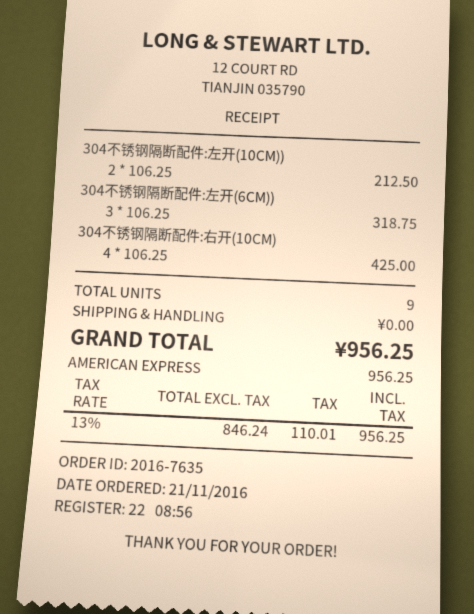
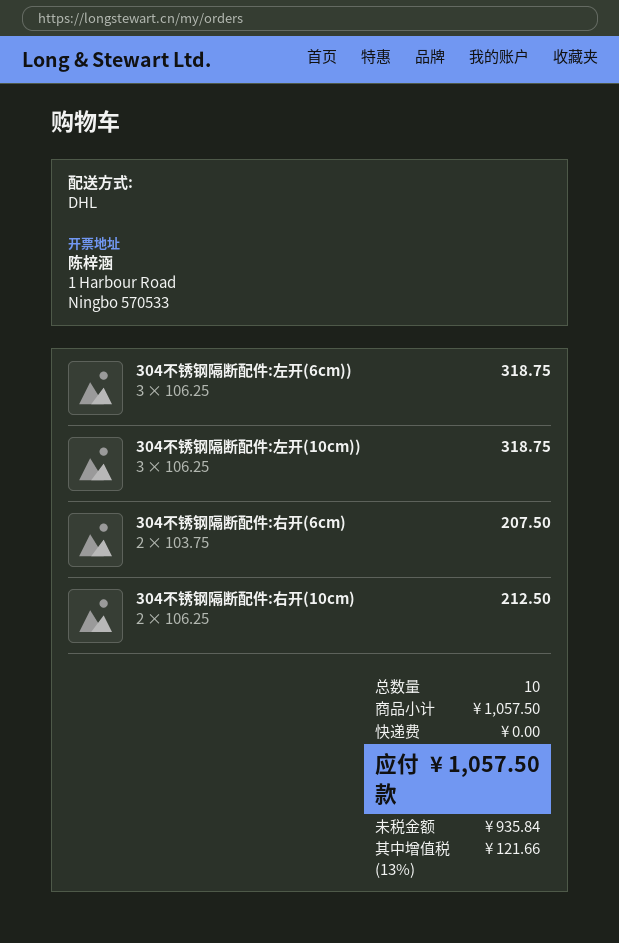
304不锈钢隔断配件:左开(10CM)): 2 x 106.25 = 212.50 -> 3 x 106.25 = 318.75
304不锈钢隔断配件:右开(10CM): 4 x 106.25 = 425.00 -> 2 x 106.25 = 212.50
304不锈钢隔断配件:右开(6cm): none -> 2 x 103.75 = 207.50
total quantity: 9 -> 10
net: 846.24 -> 935.84
tax: 13% = 110.01 -> 13% = 121.66
total: 956.25 -> 1057.50

